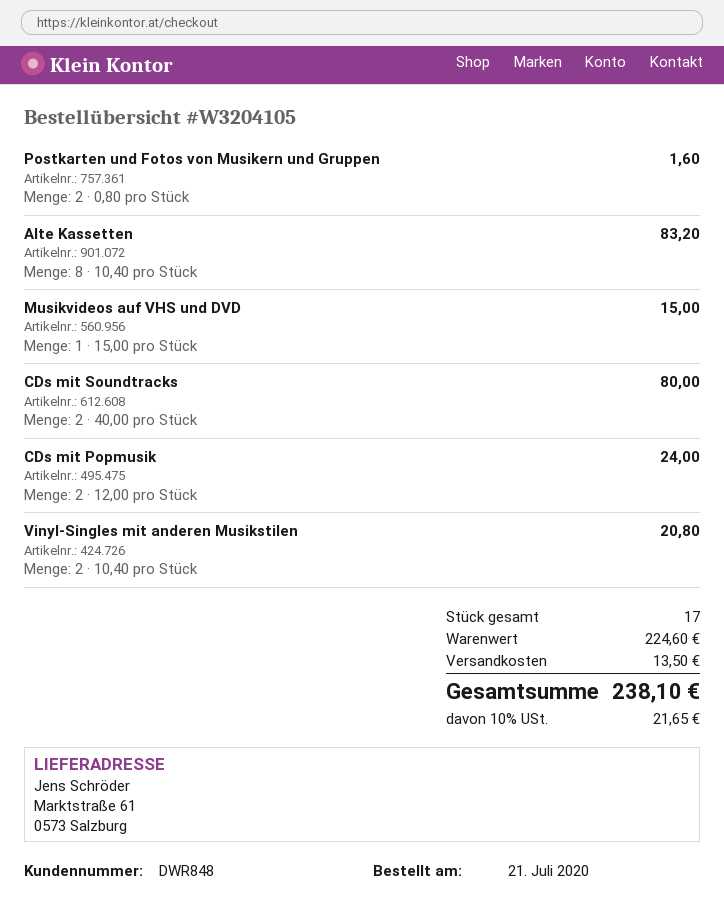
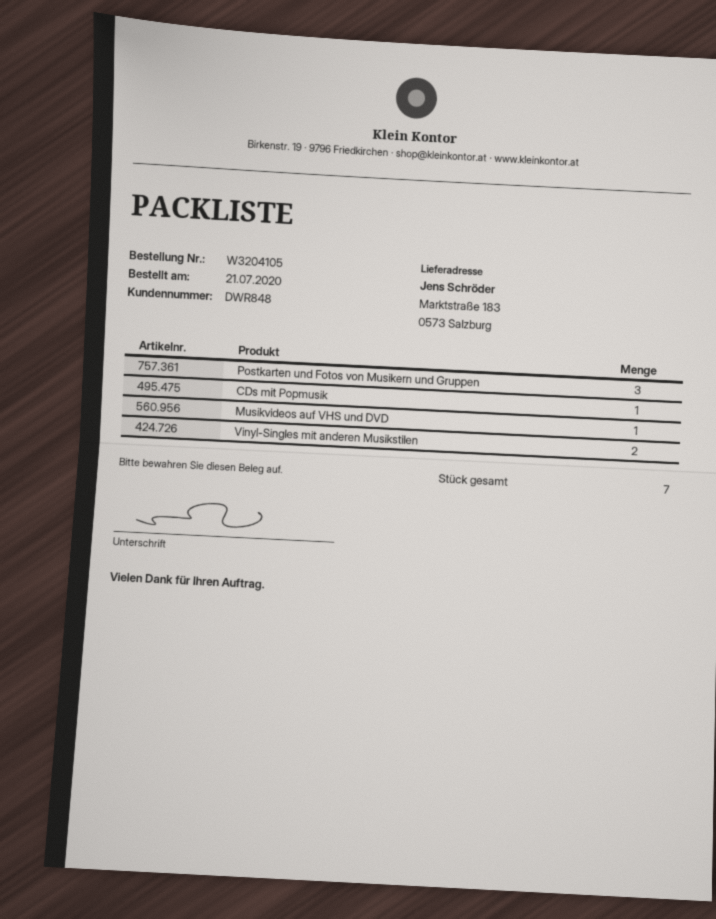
ship to: Marktstraße 61, 0573 Salzburg -> Marktstraße 183, 0573 Salzburg
Postkarten und Fotos von Musikern und Gruppen: 2 -> 3
Alte Kassetten: 8 -> none
CDs mit Soundtracks: 2 -> none
CDs mit Popmusik: 2 -> 1
total quantity: 17 -> 7

